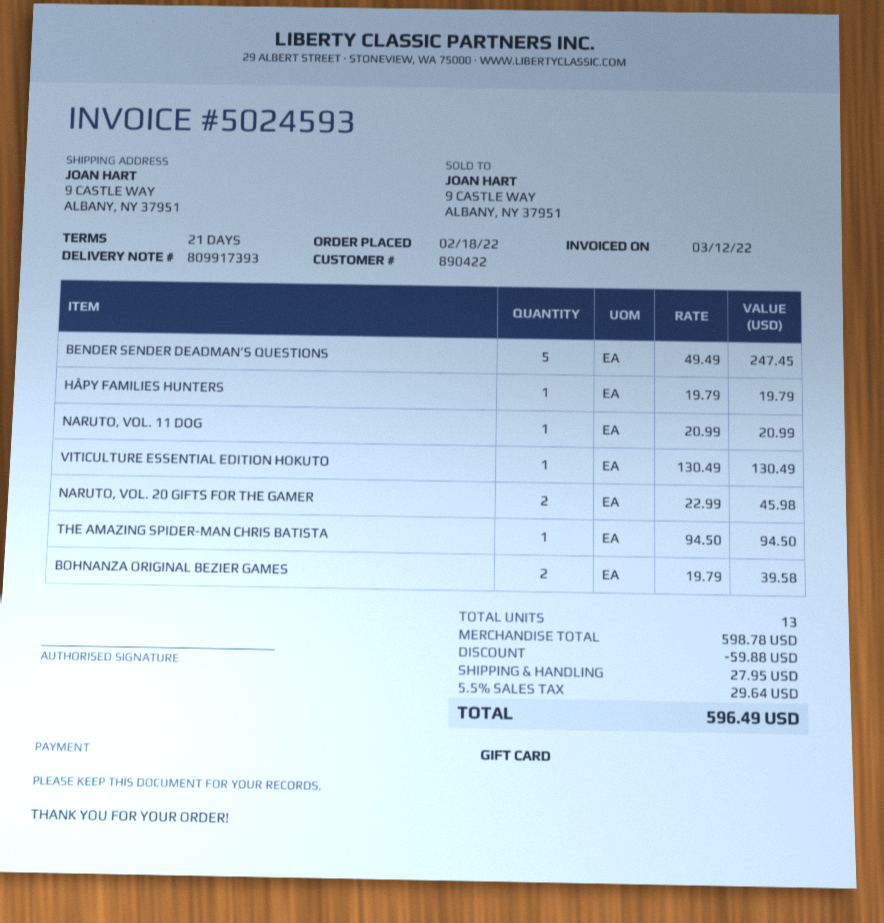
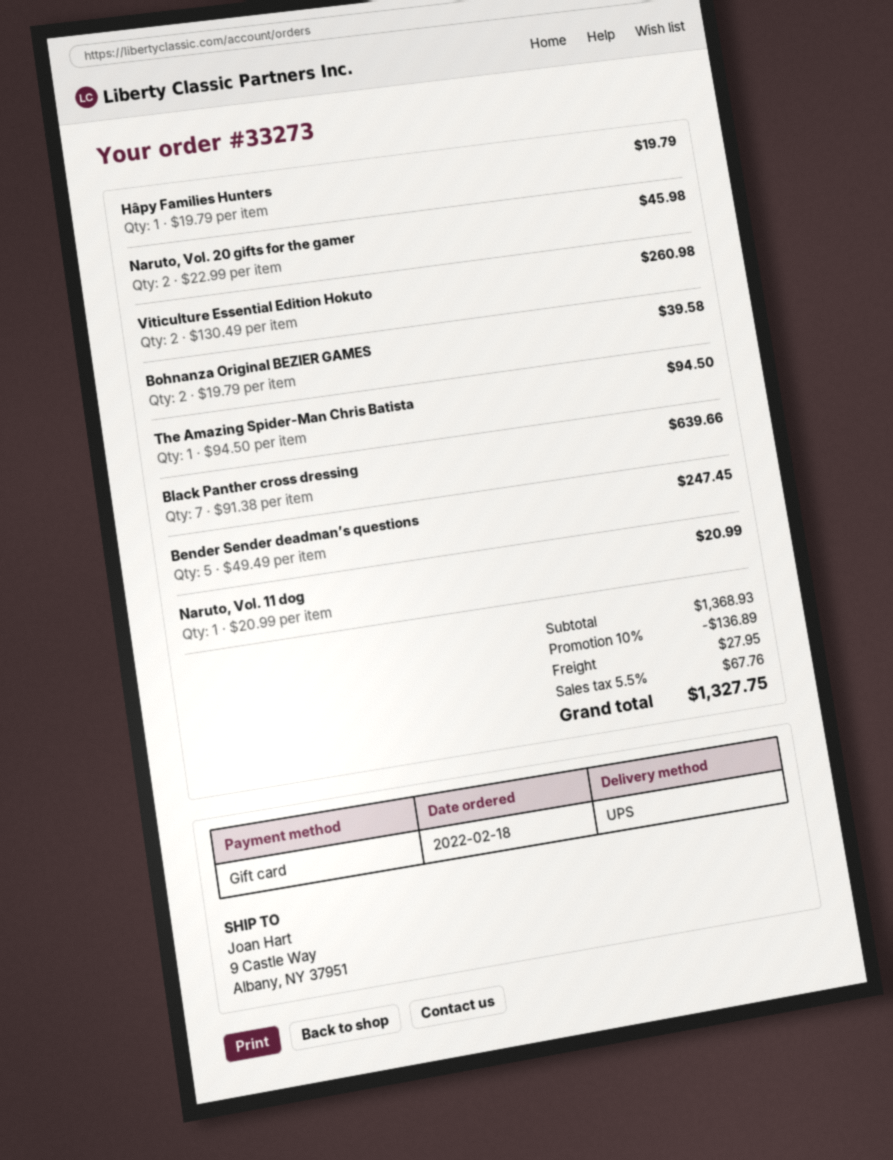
VITICULTURE ESSENTIAL EDITION HOKUTO: 1 x 130.49 = 130.49 -> 2 x 130.49 = 260.98
Black Panther cross dressing: none -> 7 x 91.38 = 639.66
subtotal: 598.78 -> 1368.93
discount: 59.88 -> 136.89
tax: 5.5% = 29.64 -> 5.5% = 67.76
total: 596.49 -> 1327.75

